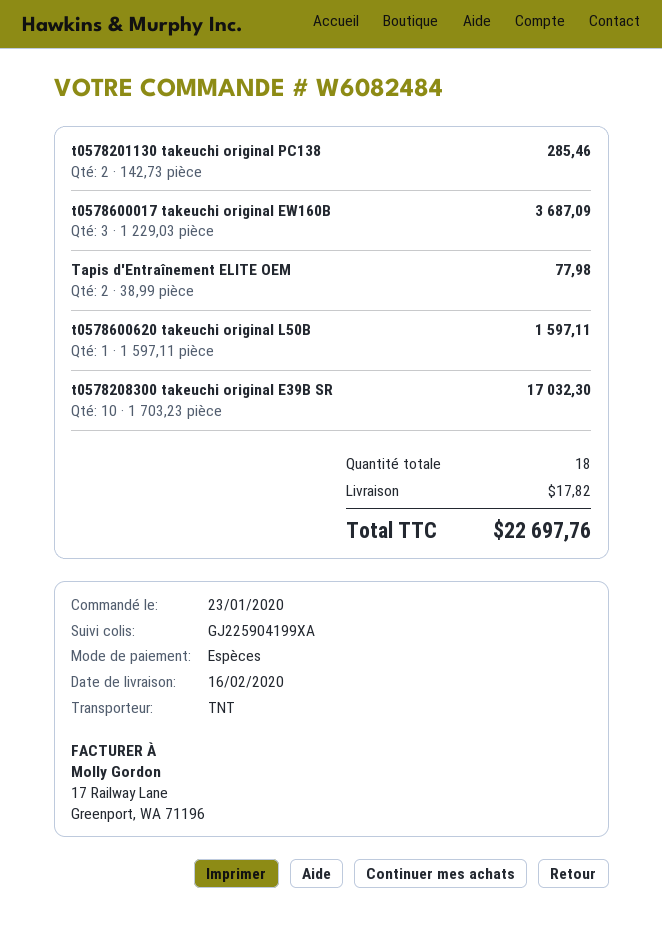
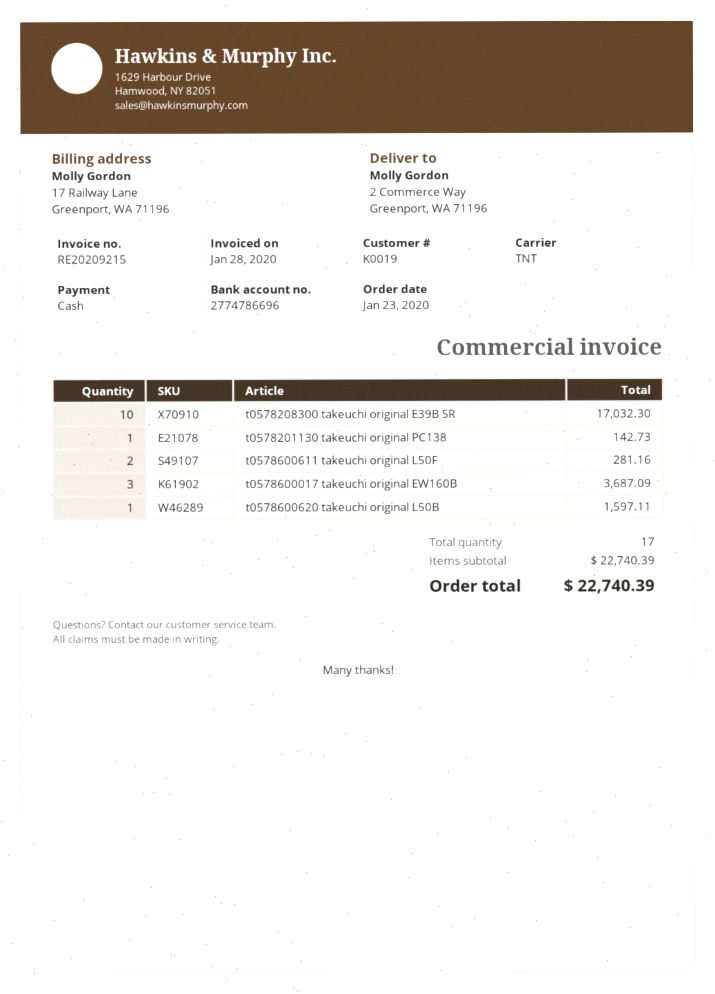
t0578201130 takeuchi original PC138: 2 for 285.46 -> 1 for 142.73
Tapis d'Entraînement ELITE OEM: 2 for 77.98 -> none
t0578600611 takeuchi original L50F: none -> 2 for 281.16
total quantity: 18 -> 17
shipping: 17.82 -> none
total: 22697.76 -> 22740.39

